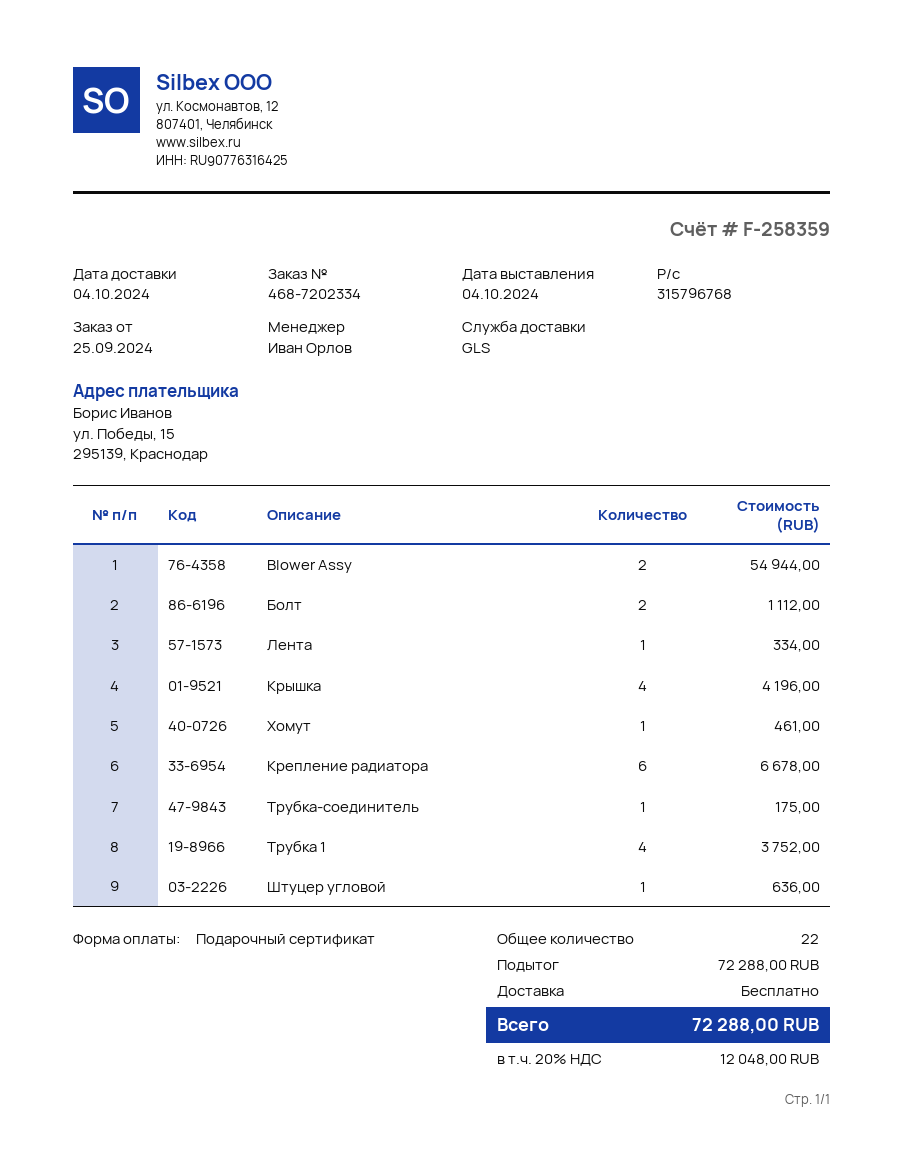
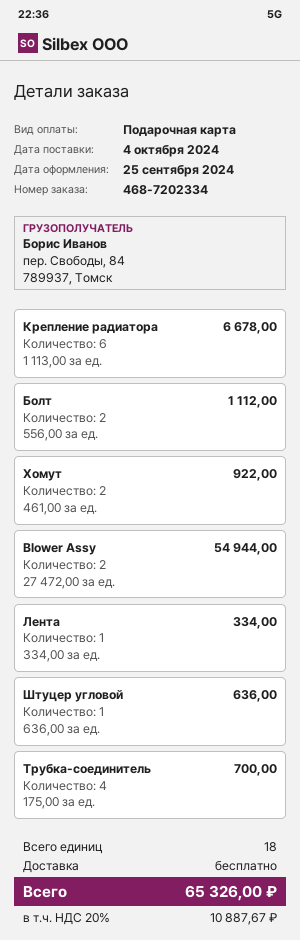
Крышка: 4 for 4196.00 -> none
Хомут: 1 for 461.00 -> 2 for 922.00
Трубка-соединитель: 1 for 175.00 -> 4 for 700.00
Трубка 1: 4 for 3752.00 -> none
total quantity: 22 -> 18
tax: 20% = 12048.00 -> 20% = 10887.67
total: 72288.00 -> 65326.00

